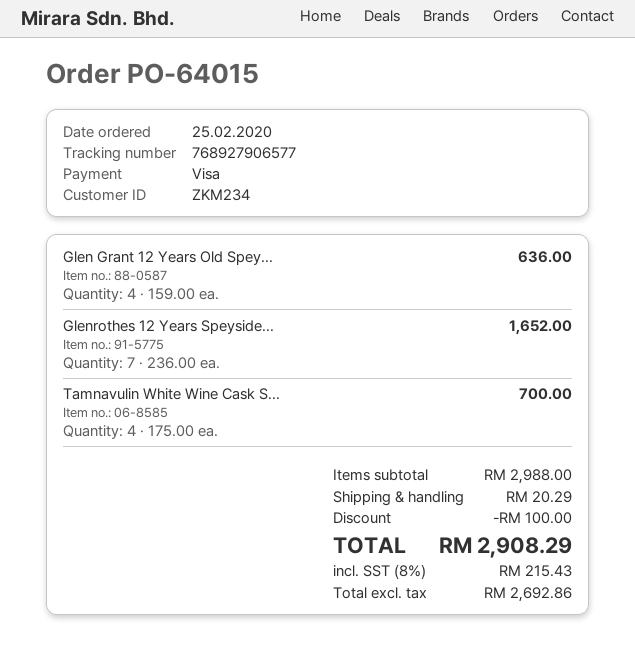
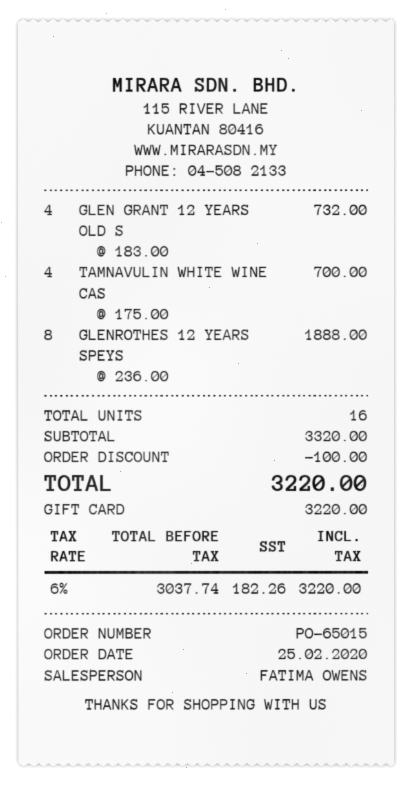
order number: PO-64015 -> PO-65015
payment method: Visa -> gift card
Glen Grant 12 Years Old Spey...: 4 x 159.00 = 636.00 -> 4 x 183.00 = 732.00
Glenrothes 12 Years Speyside...: 7 x 236.00 = 1652.00 -> 8 x 236.00 = 1888.00
subtotal: 2988.00 -> 3320.00
shipping: 20.29 -> none
net: 2692.86 -> 3037.74
tax: 8% = 215.43 -> 6% = 182.26
total: 2908.29 -> 3220.00

